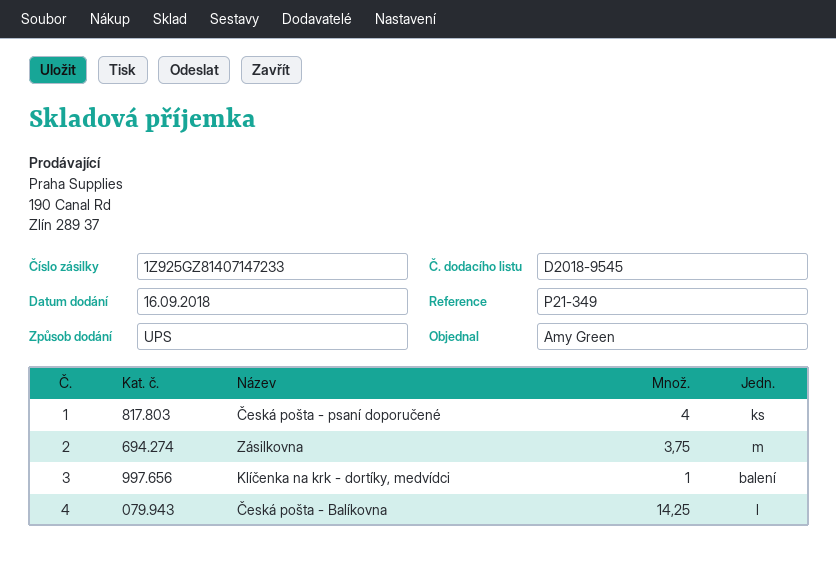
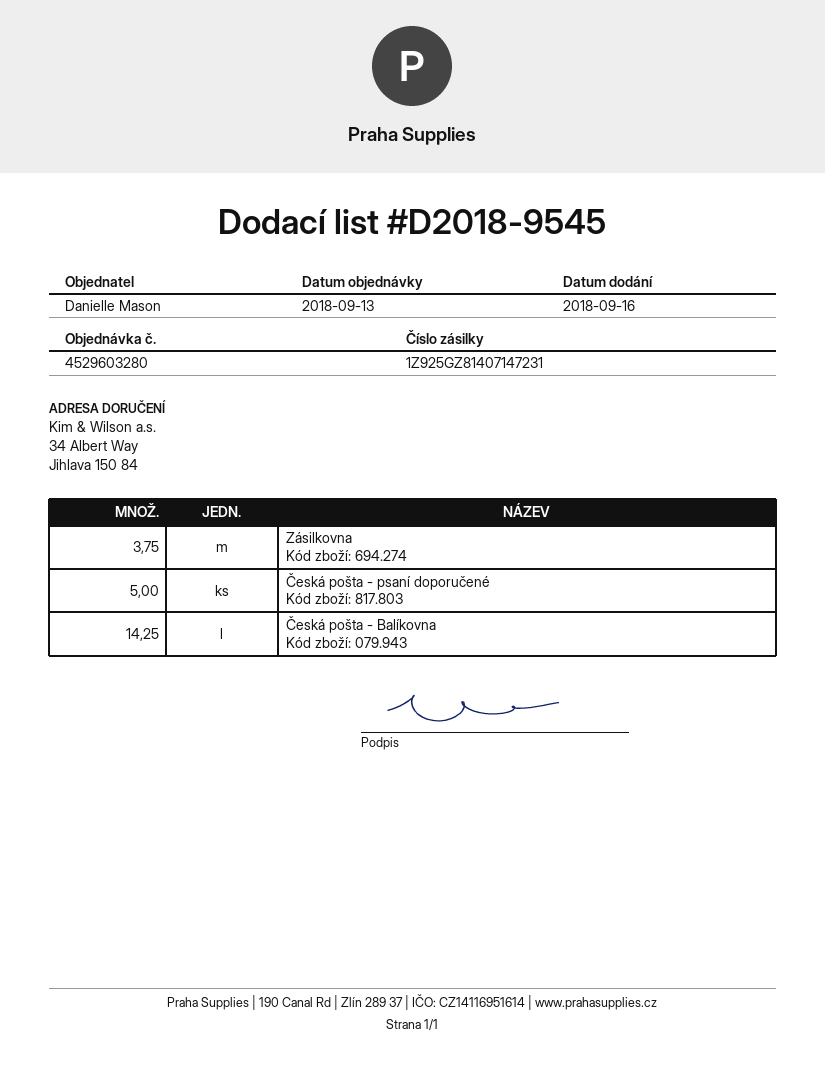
ordered by: Amy Green -> Danielle Mason
tracking number: 1Z925GZ81407147233 -> 1Z925GZ81407147231
Česká pošta - psaní doporučené: 4 -> 5
Klíčenka na krk - dortíky, medvídci: 1 -> none

